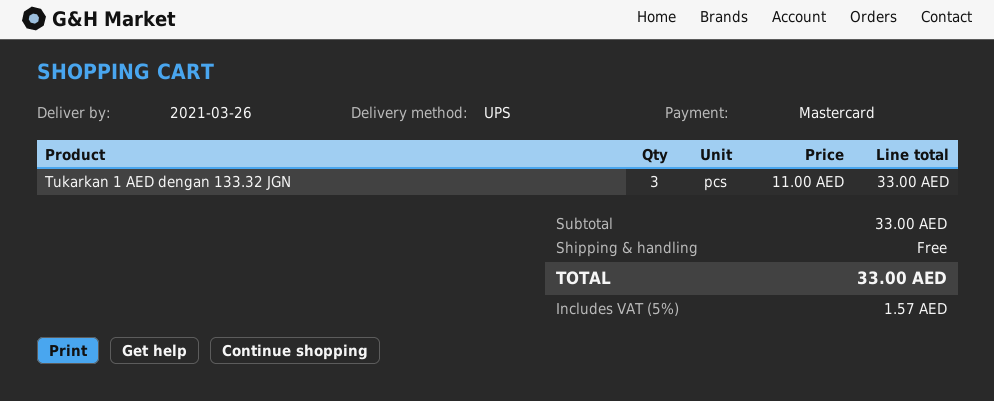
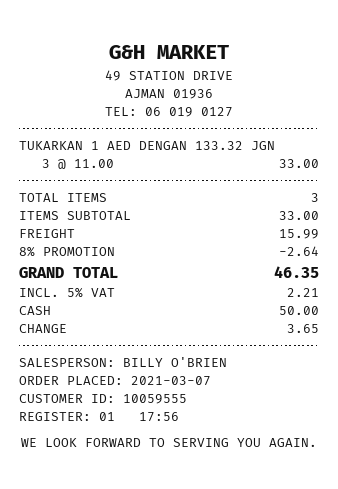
payment method: Mastercard -> cash
discount: none -> 8% = 2.64
shipping: 0.00 -> 15.99
tax: 5% = 1.57 -> 5% = 2.21
total: 33.00 -> 46.35

